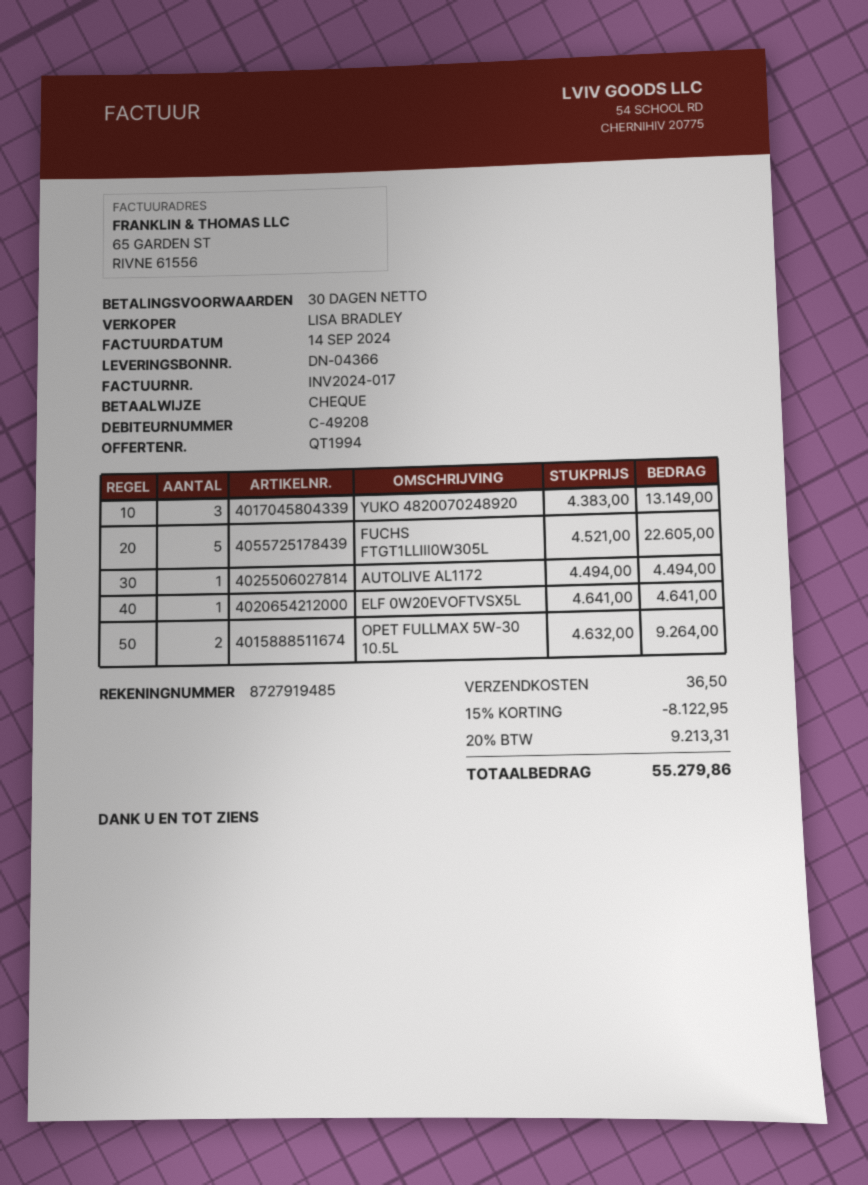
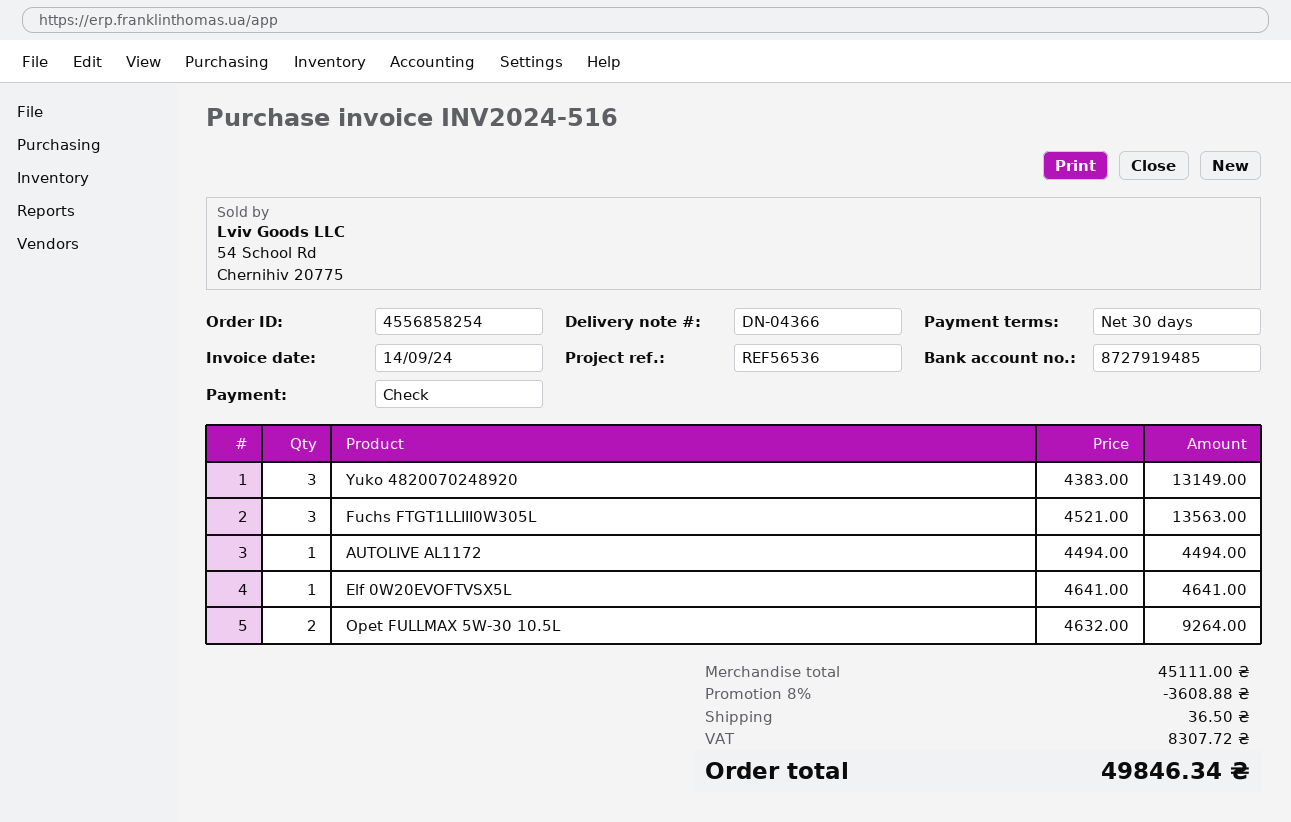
invoice number: INV2024-017 -> INV2024-516
FUCHS FTGT1LLIII0W305L: 5 x 4521.00 = 22605.00 -> 3 x 4521.00 = 13563.00
discount: 15% = 8122.95 -> 8% = 3608.88
tax: 9213.31 -> 8307.72
total: 55279.86 -> 49846.34

